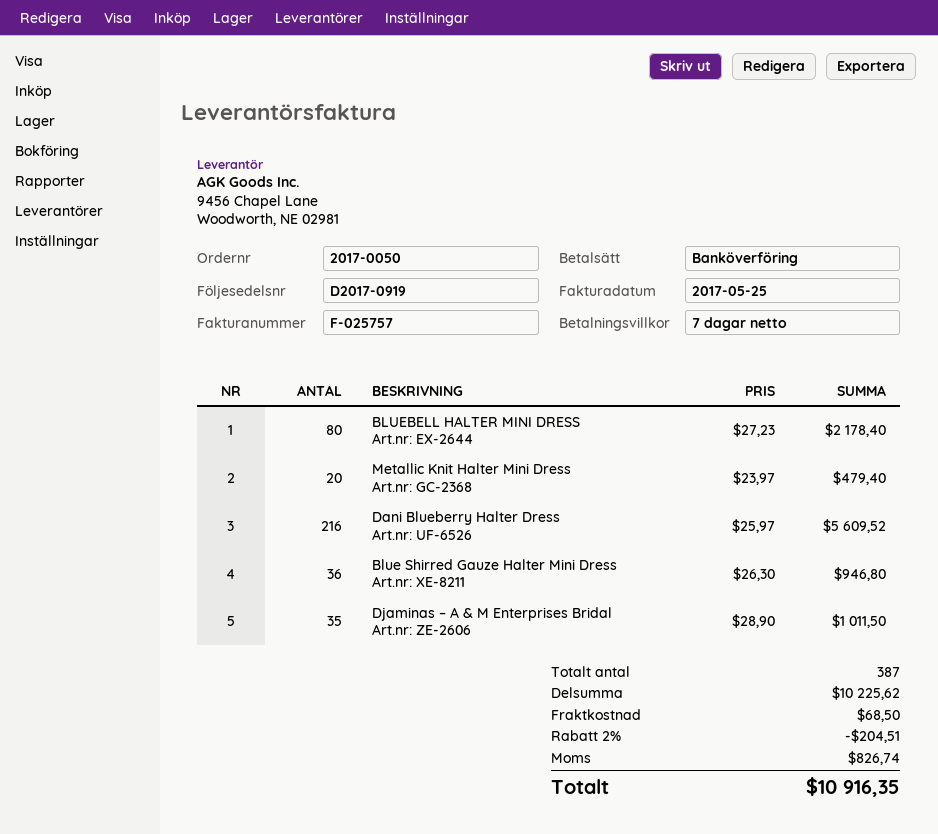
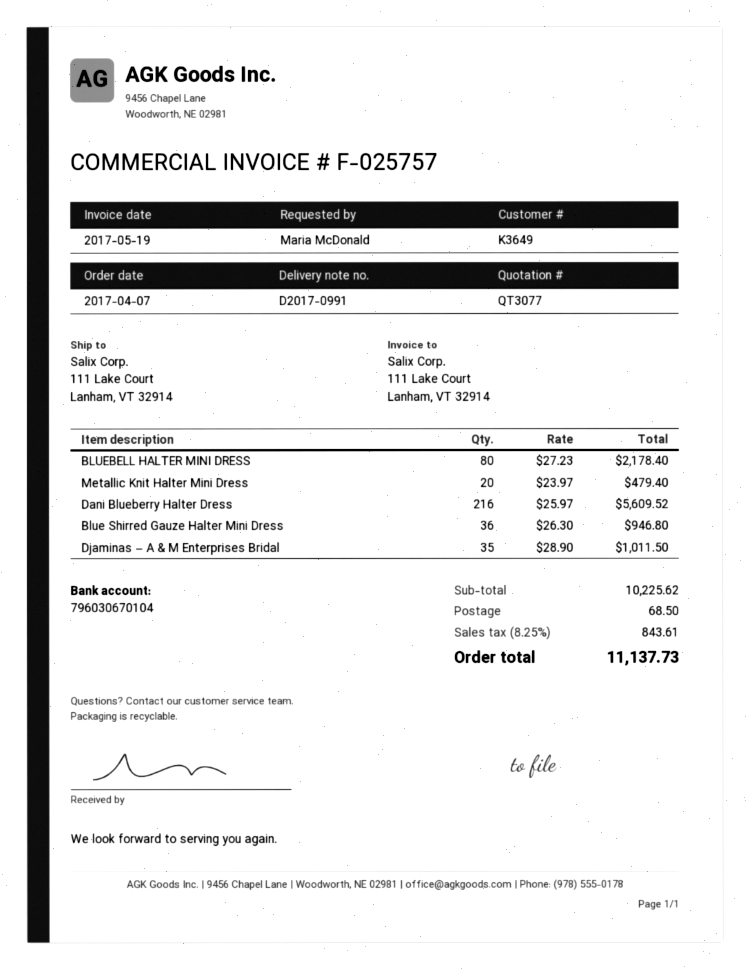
delivery note number: D2017-0919 -> D2017-0991
invoice date: 2017-05-25 -> 2017-05-19
discount: 2% = 204.51 -> none
tax: 826.74 -> 843.61
total: 10916.35 -> 11137.73

